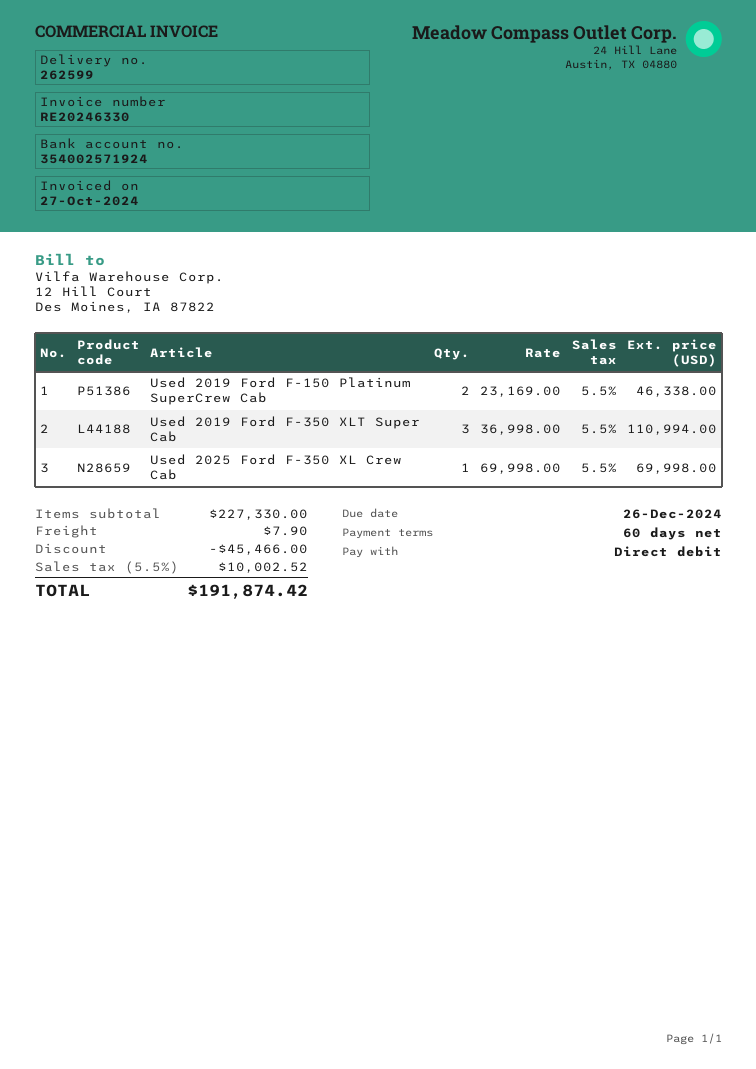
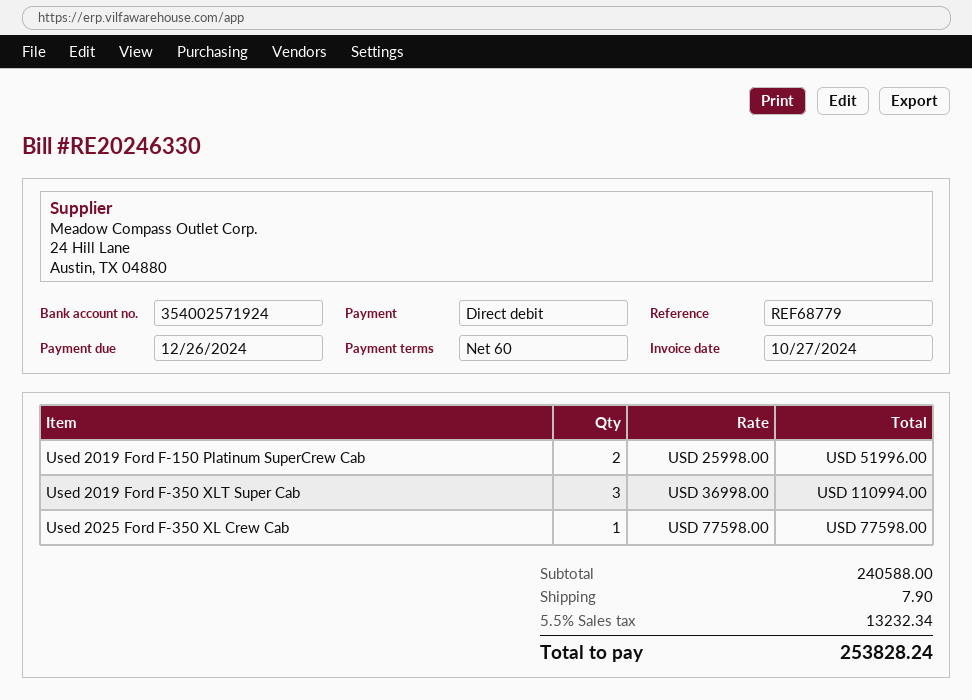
Used 2019 Ford F-150 Platinum SuperCrew Cab: 2 x 23169.00 = 46338.00 -> 2 x 25998.00 = 51996.00
Used 2025 Ford F-350 XL Crew Cab: 1 x 69998.00 = 69998.00 -> 1 x 77598.00 = 77598.00
subtotal: 227330.00 -> 240588.00
discount: 45466.00 -> none
tax: 5.5% = 10002.52 -> 5.5% = 13232.34
total: 191874.42 -> 253828.24

